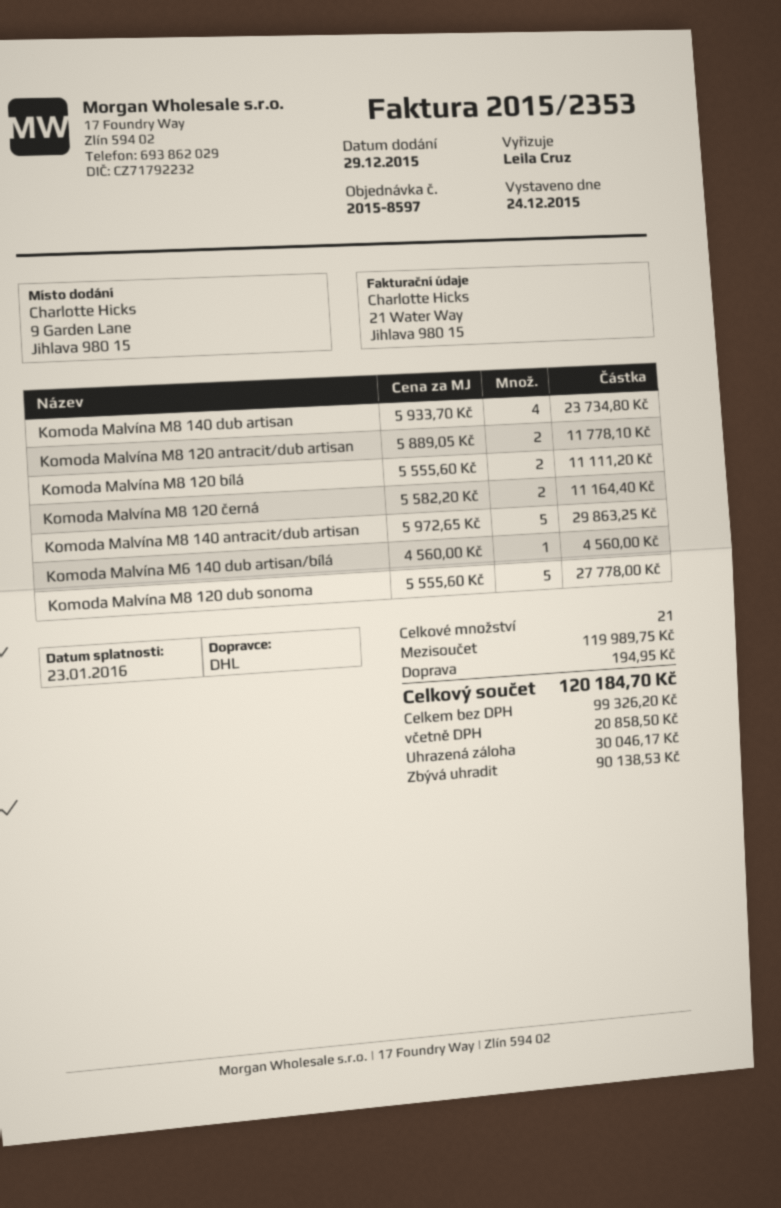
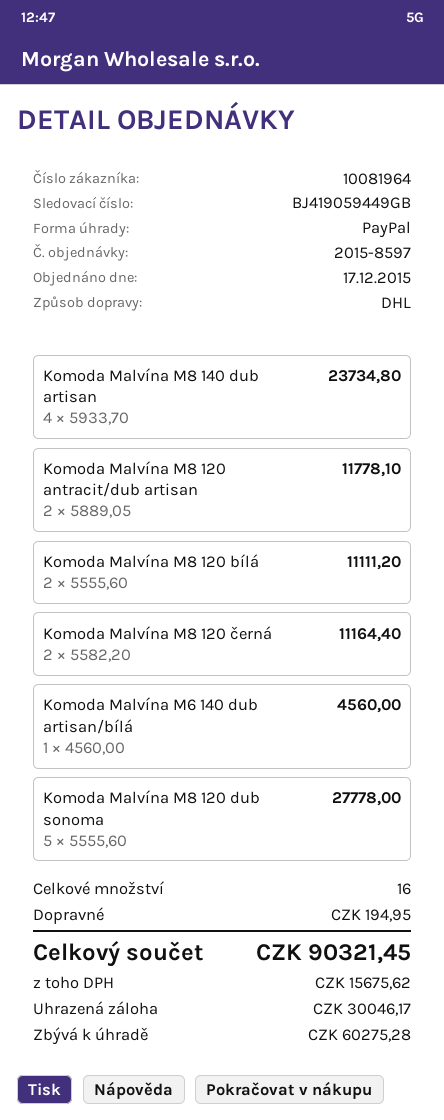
Komoda Malvína M8 140 antracit/dub artisan: 5 x 5972.65 = 29863.25 -> none
total quantity: 21 -> 16
tax: 20858.50 -> 15675.62
total: 120184.70 -> 90321.45
balance: 90138.53 -> 60275.28

